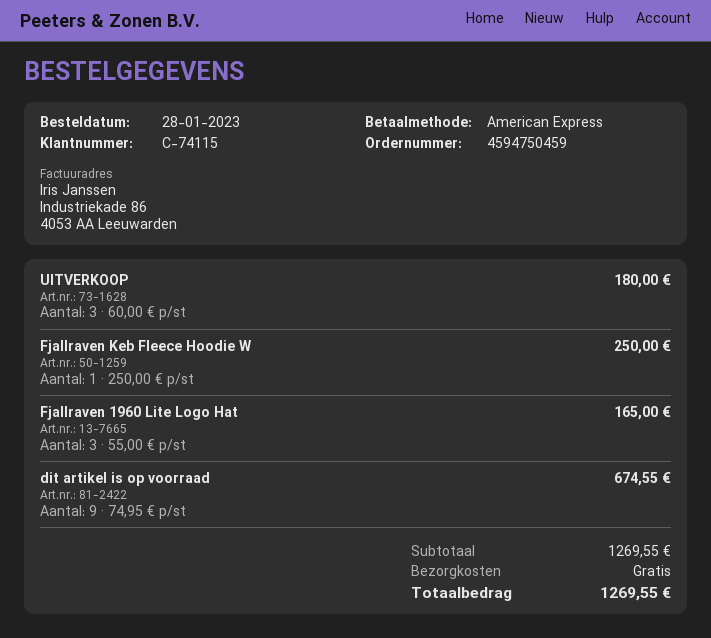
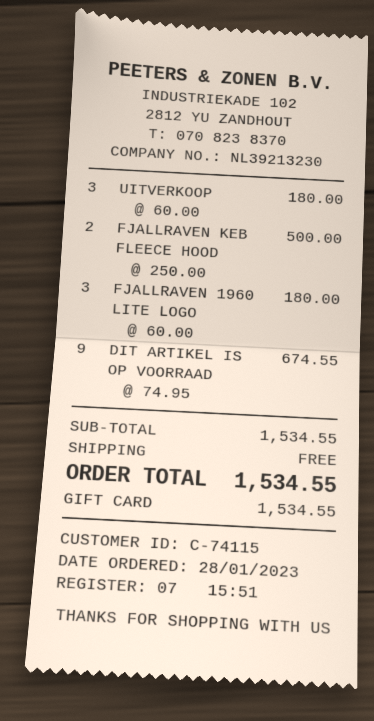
payment method: American Express -> gift card
Fjallraven Keb Fleece Hoodie W: 1 x 250.00 = 250.00 -> 2 x 250.00 = 500.00
Fjallraven 1960 Lite Logo Hat: 3 x 55.00 = 165.00 -> 3 x 60.00 = 180.00
subtotal: 1269.55 -> 1534.55
total: 1269.55 -> 1534.55

